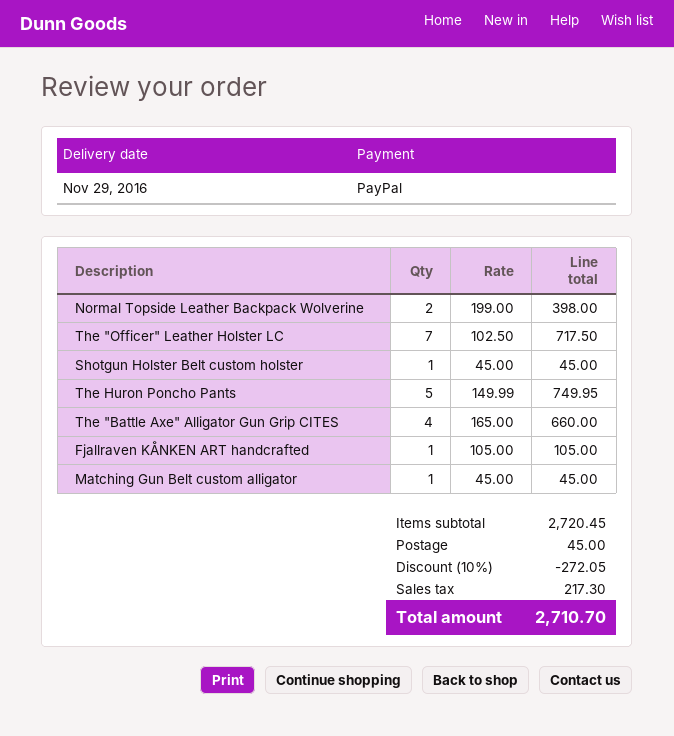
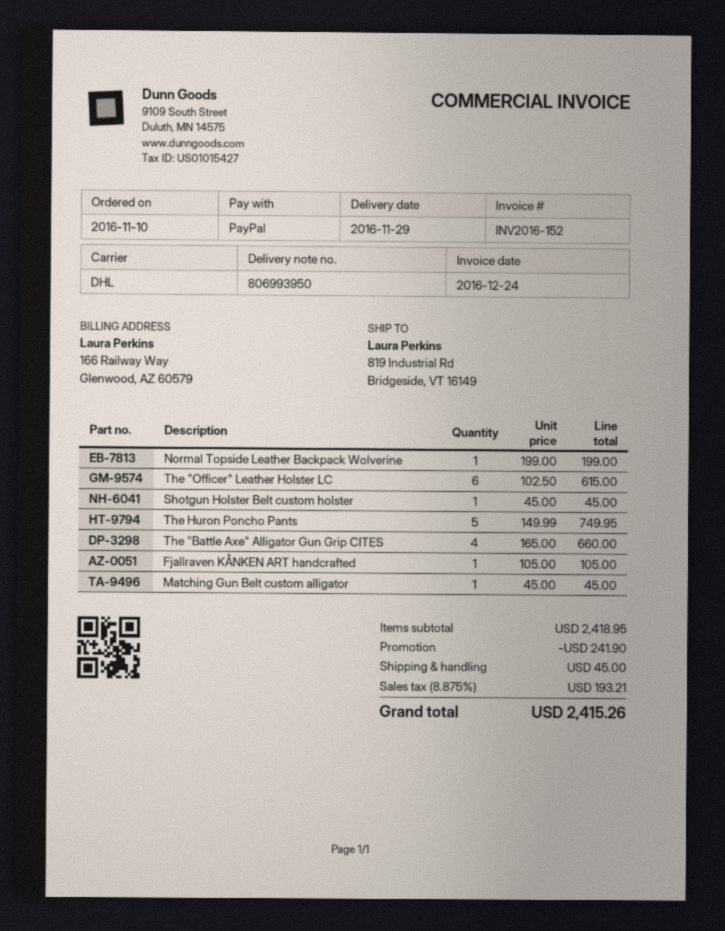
Normal Topside Leather Backpack Wolverine: 2 x 199.00 = 398.00 -> 1 x 199.00 = 199.00
The "Officer" Leather Holster LC: 7 x 102.50 = 717.50 -> 6 x 102.50 = 615.00
subtotal: 2720.45 -> 2418.95
discount: 272.05 -> 241.90
tax: 217.30 -> 193.21
total: 2710.70 -> 2415.26

